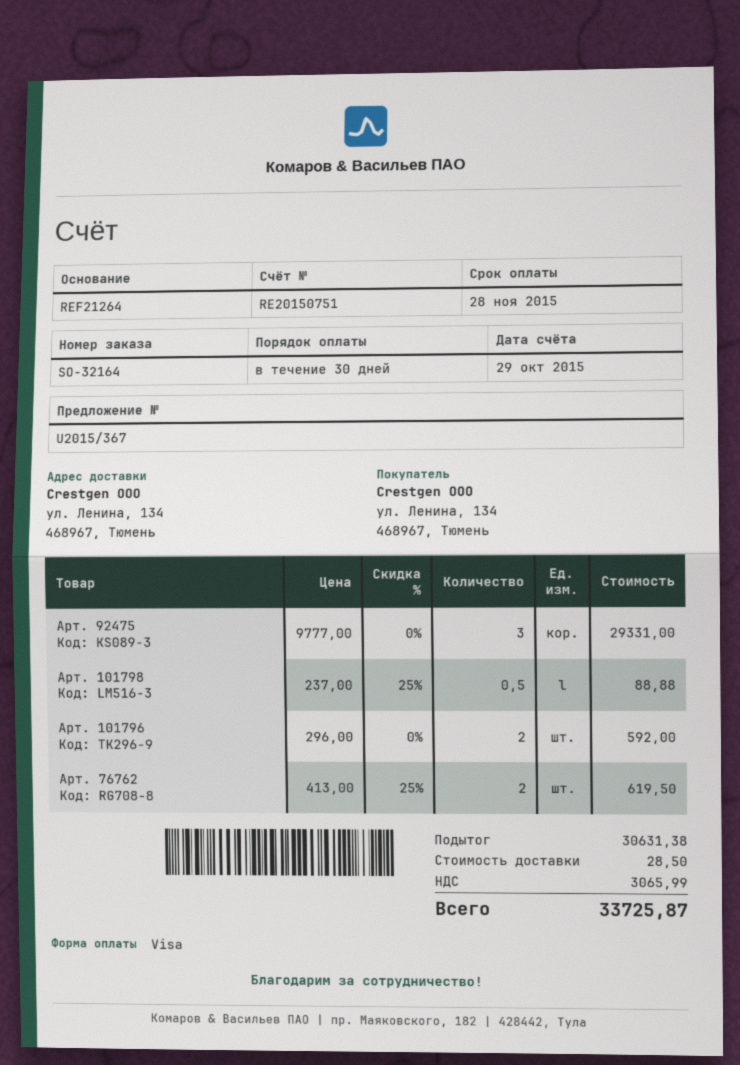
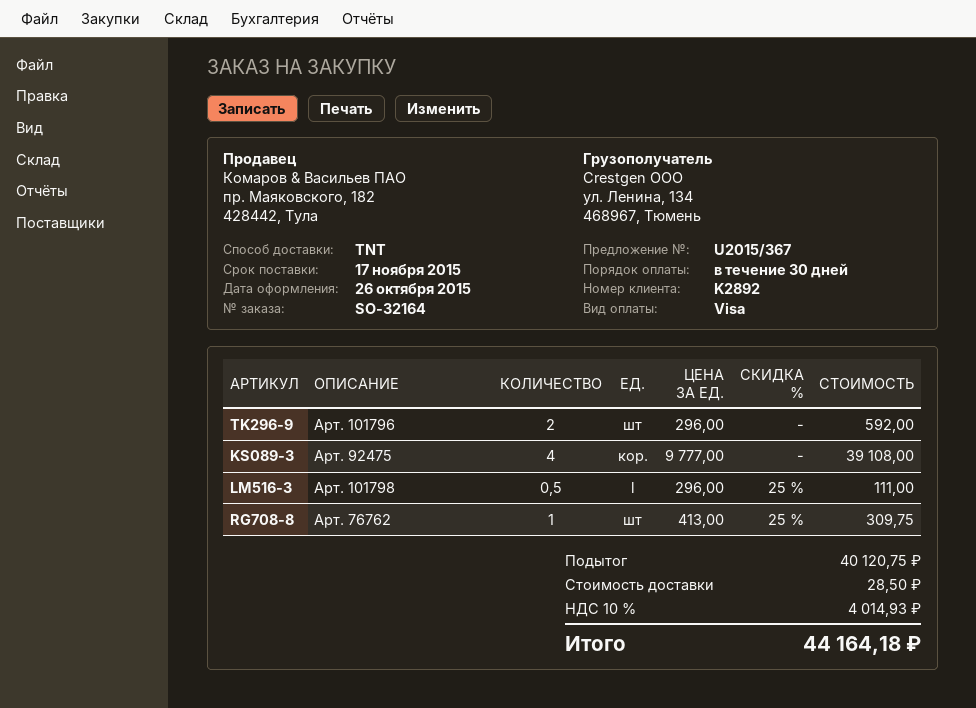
Арт. 92475: 3 x 9777.00 = 29331.00 -> 4 x 9777.00 = 39108.00
Арт. 101798: 0.5 x 237.00 - 25% = 88.88 -> 0.5 x 296.00 - 25% = 111.00
Арт. 76762: 2 x 413.00 - 25% = 619.50 -> 1 x 413.00 - 25% = 309.75
subtotal: 30631.38 -> 40120.75
tax: 3065.99 -> 4014.93
total: 33725.87 -> 44164.18

